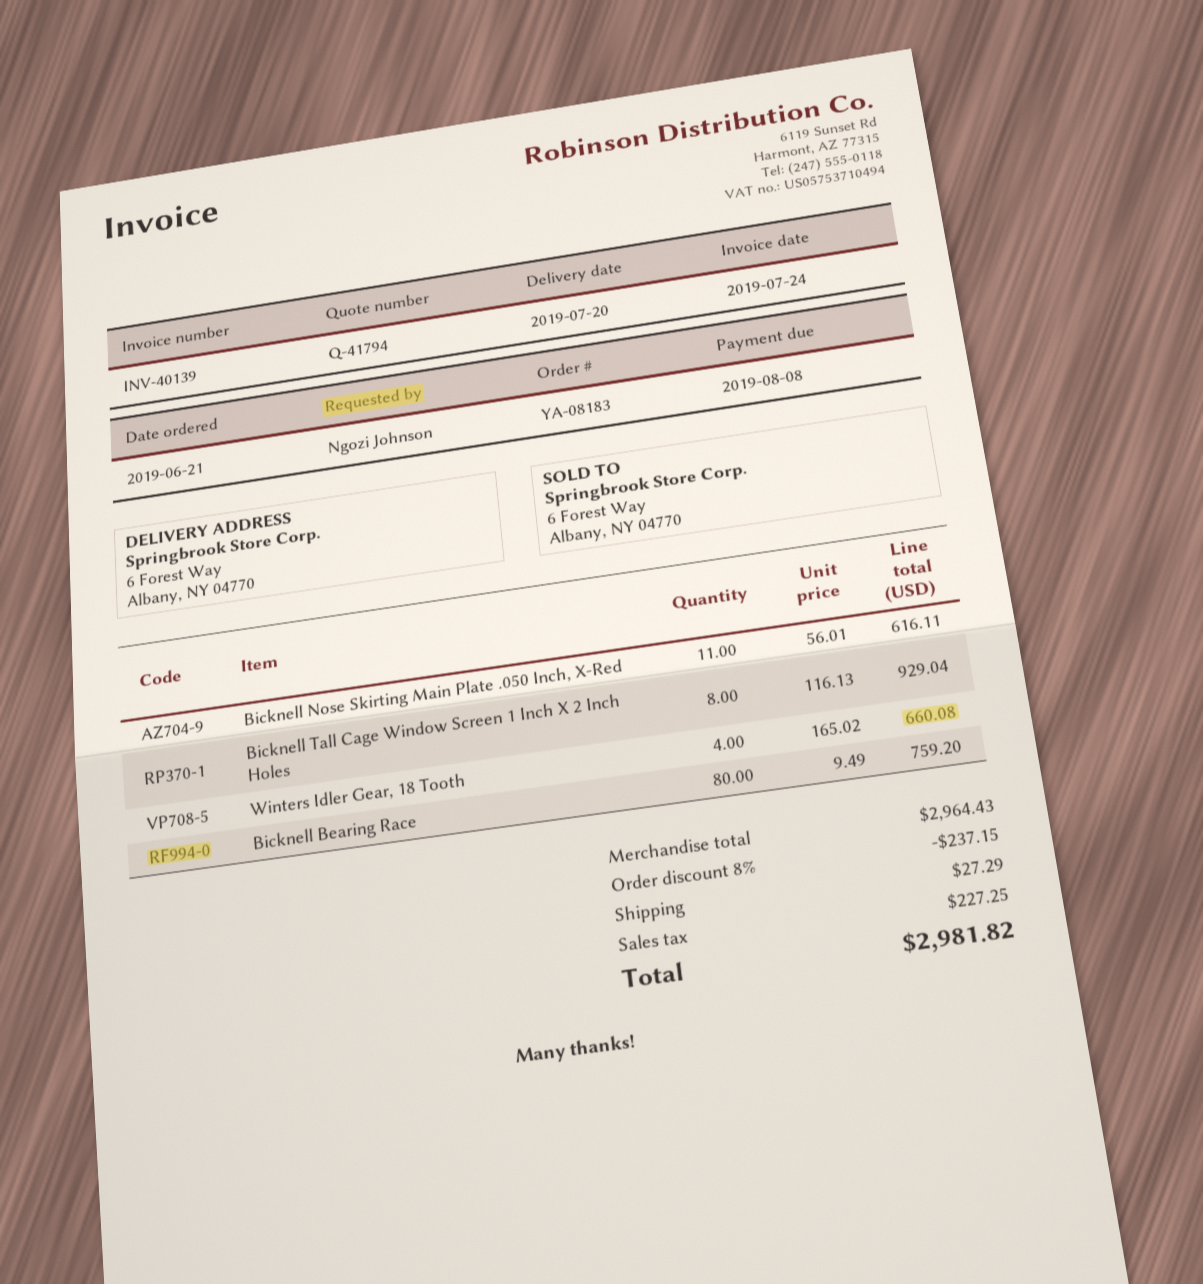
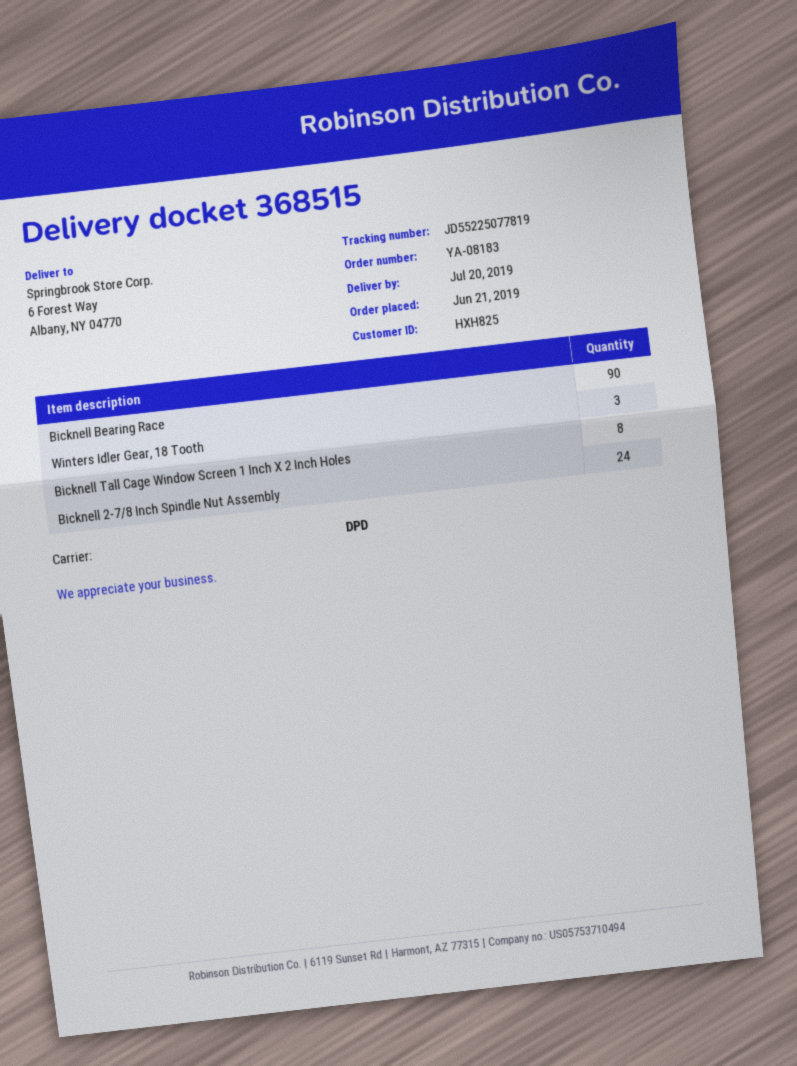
Bicknell Nose Skirting Main Plate .050 Inch, X-Red: 11 -> none
Winters Idler Gear, 18 Tooth: 4 -> 3
Bicknell Bearing Race: 80 -> 90
Bicknell 2-7/8 Inch Spindle Nut Assembly: none -> 24

